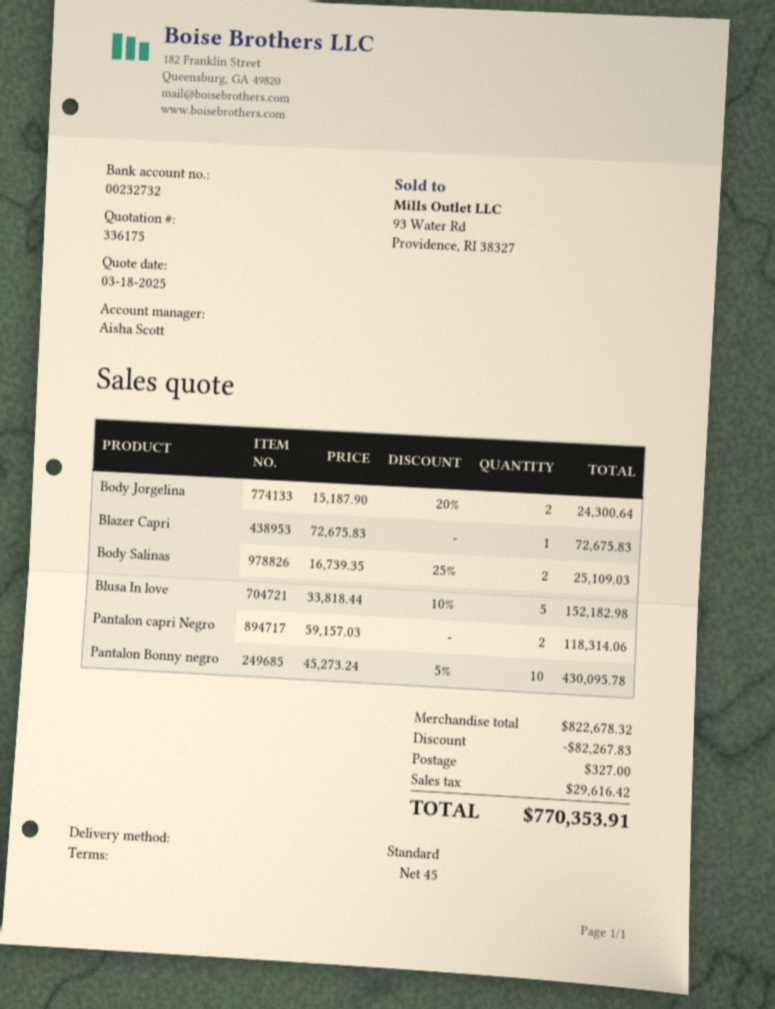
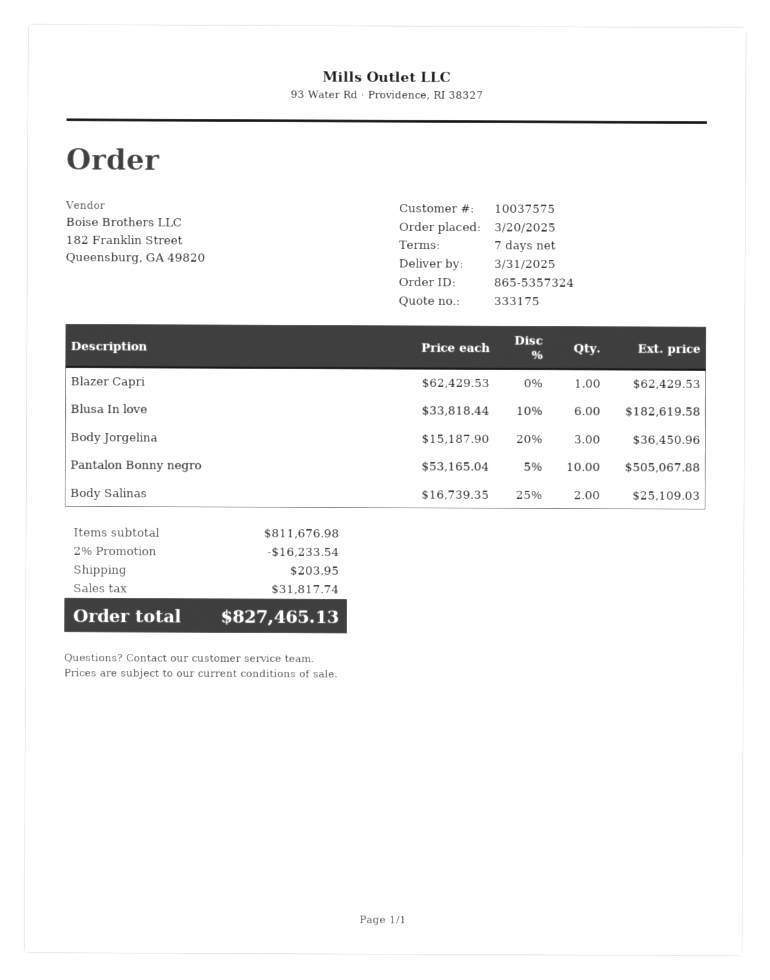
quote number: 336175 -> 333175
payment terms: 45 days -> 7 days
Body Jorgelina: 2 x 15187.90 - 20% = 24300.64 -> 3 x 15187.90 - 20% = 36450.96
Blazer Capri: 1 x 72675.83 = 72675.83 -> 1 x 62429.53 = 62429.53
Blusa In love: 5 x 33818.44 - 10% = 152182.98 -> 6 x 33818.44 - 10% = 182619.58
Pantalon capri Negro: 2 x 59157.03 = 118314.06 -> none
Pantalon Bonny negro: 10 x 45273.24 - 5% = 430095.78 -> 10 x 53165.04 - 5% = 505067.88
subtotal: 822678.32 -> 811676.98
discount: 82267.83 -> 16233.54
shipping: 327.00 -> 203.95
tax: 29616.42 -> 31817.74
total: 770353.91 -> 827465.13

